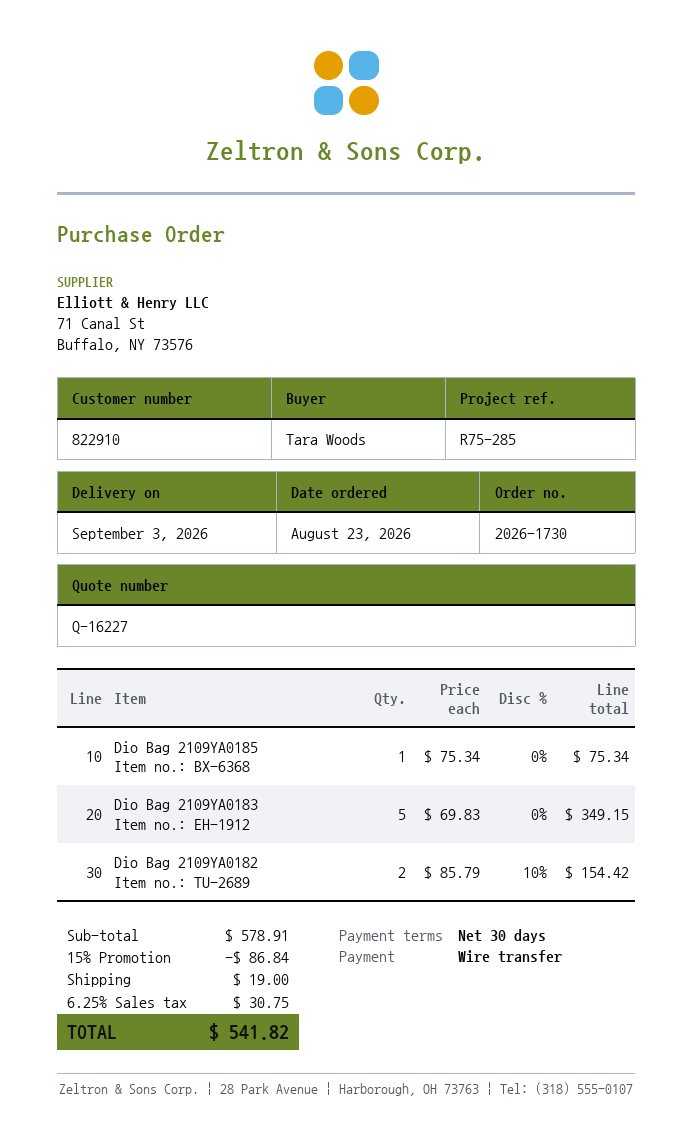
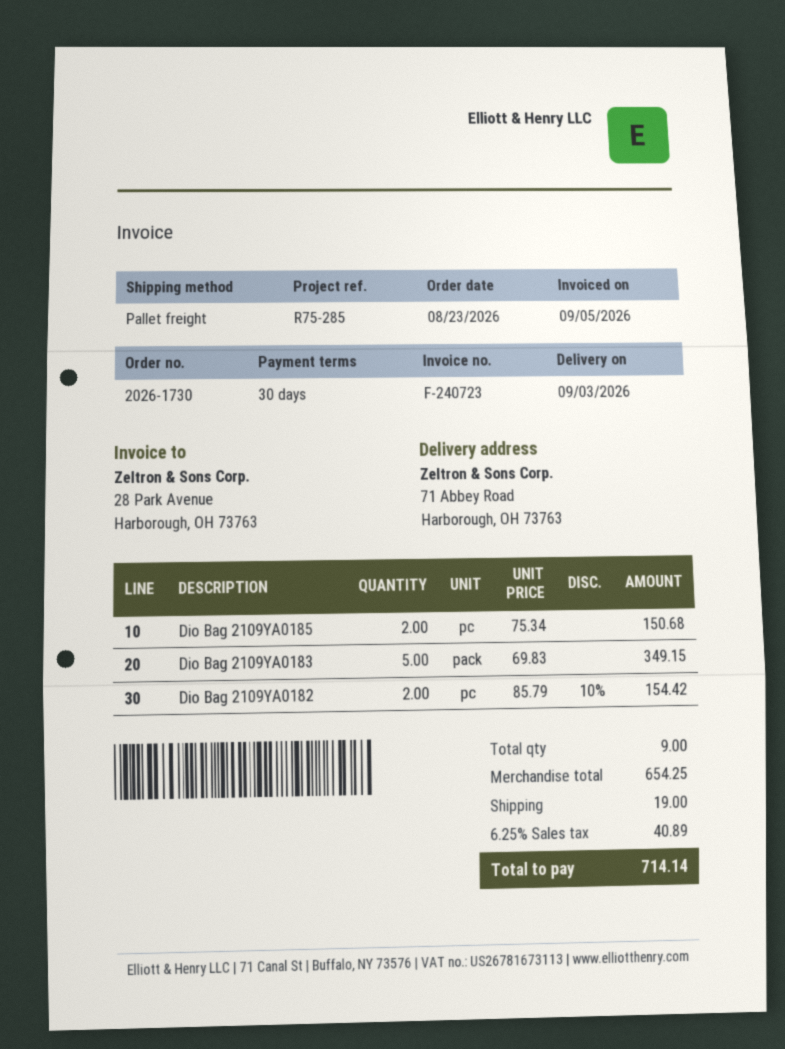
Dio Bag 2109YA0185: 1 x 75.34 = 75.34 -> 2 x 75.34 = 150.68
subtotal: 578.91 -> 654.25
discount: 15% = 86.84 -> none
tax: 6.25% = 30.75 -> 6.25% = 40.89
total: 541.82 -> 714.14

